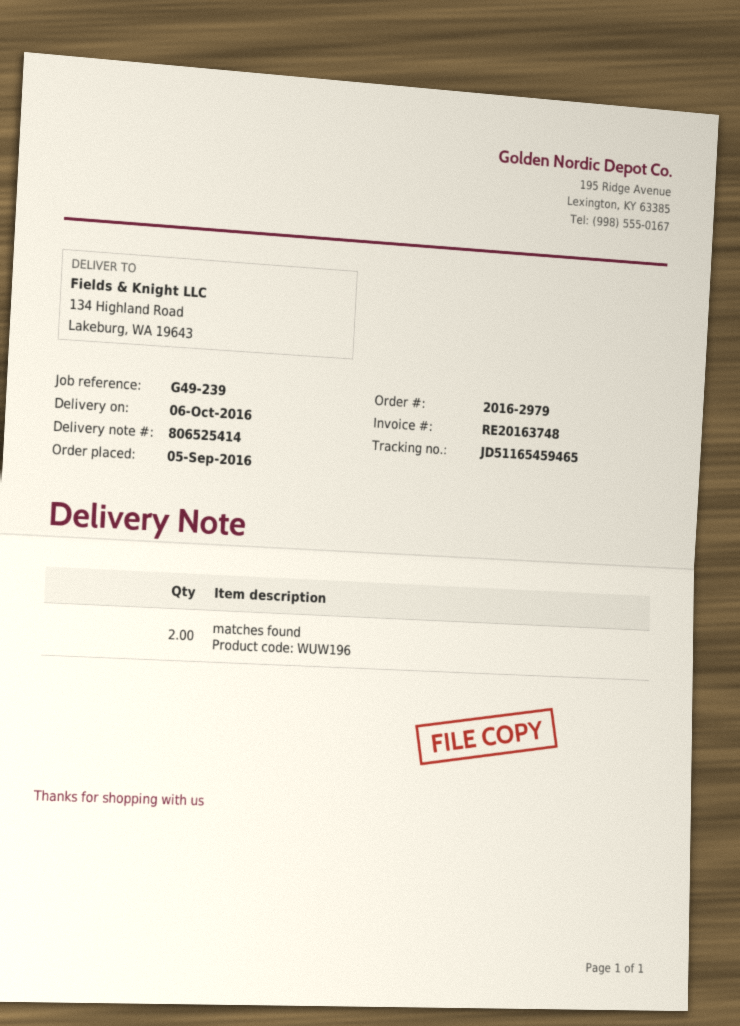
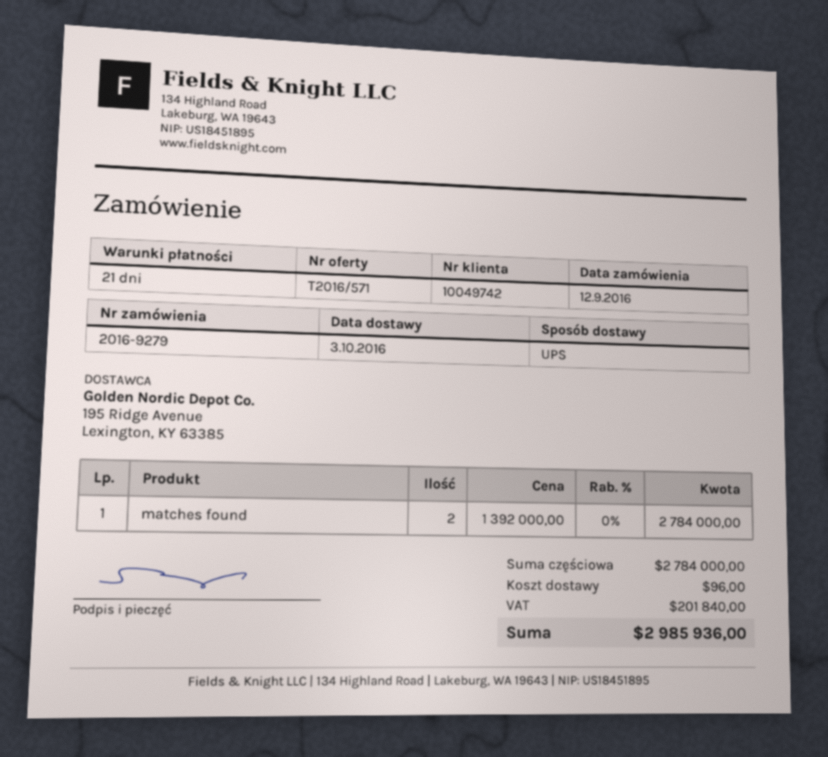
order number: 2016-2979 -> 2016-9279
order date: 2016-09-05 -> 2016-09-12
delivery date: 2016-10-06 -> 2016-10-03

